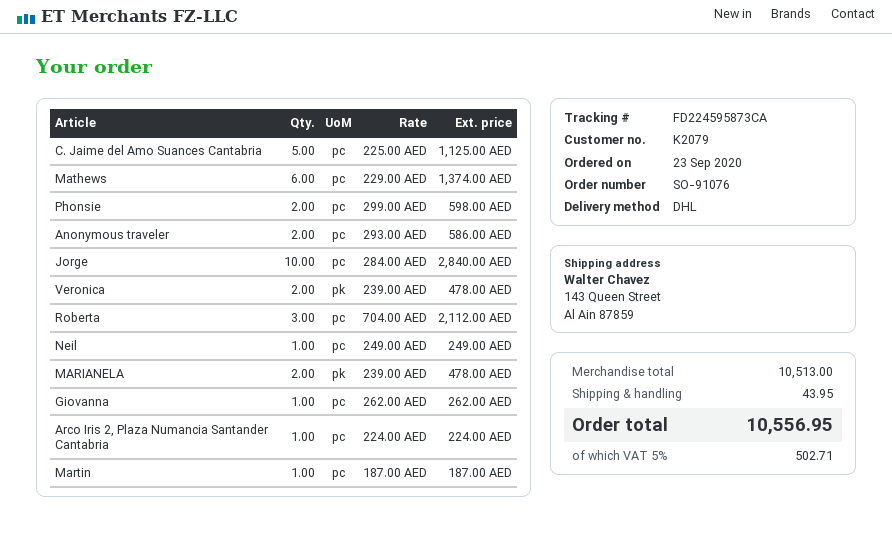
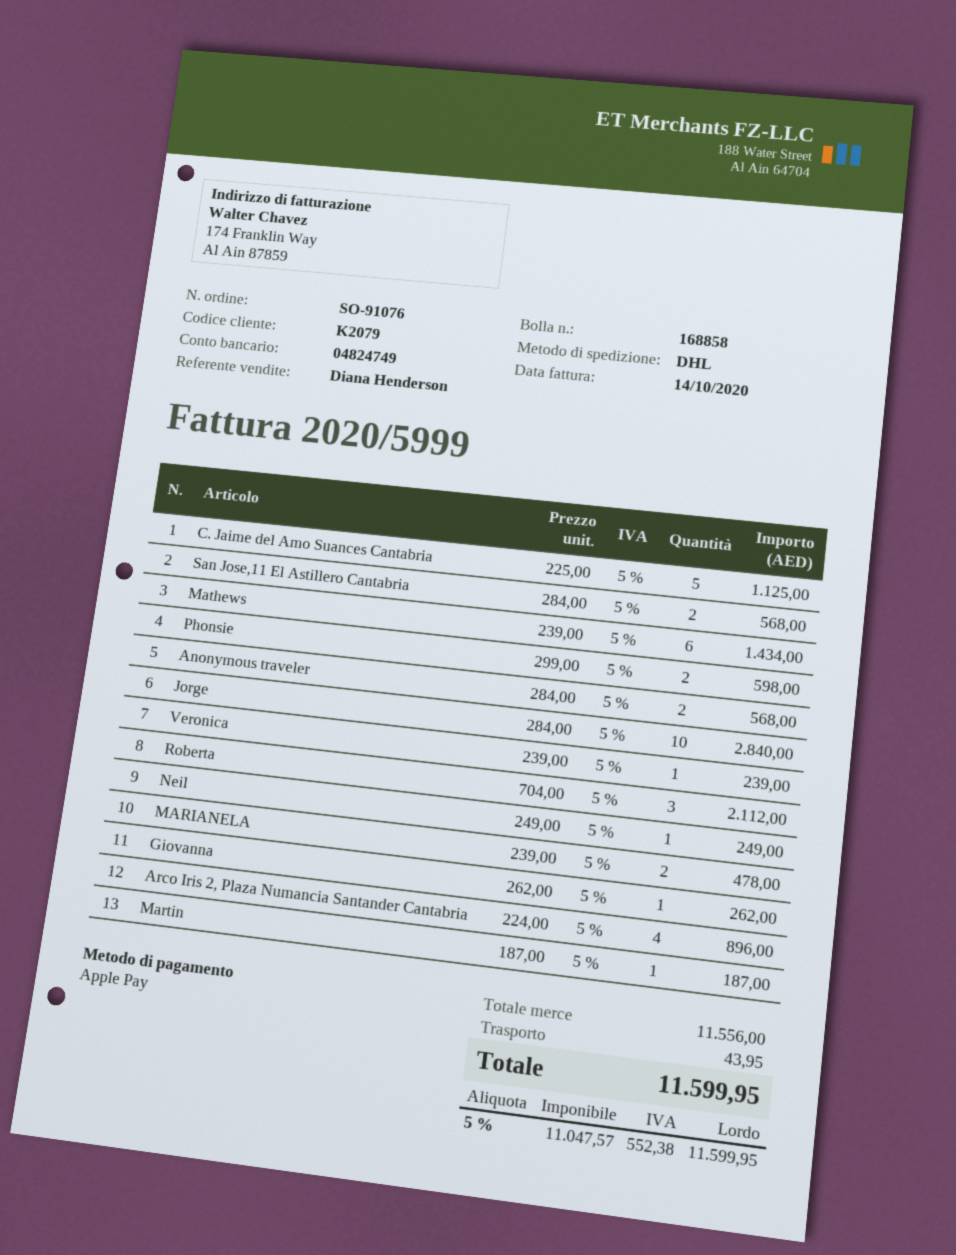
Mathews: 6 x 229.00 = 1374.00 -> 6 x 239.00 = 1434.00
Anonymous traveler: 2 x 293.00 = 586.00 -> 2 x 284.00 = 568.00
Veronica: 2 x 239.00 = 478.00 -> 1 x 239.00 = 239.00
Arco Iris 2, Plaza Numancia Santander Cantabria: 1 x 224.00 = 224.00 -> 4 x 224.00 = 896.00
San Jose,11 El Astillero Cantabria: none -> 2 x 284.00 = 568.00
subtotal: 10513.00 -> 11556.00
tax: 5% = 502.71 -> 5% = 552.38
total: 10556.95 -> 11599.95

